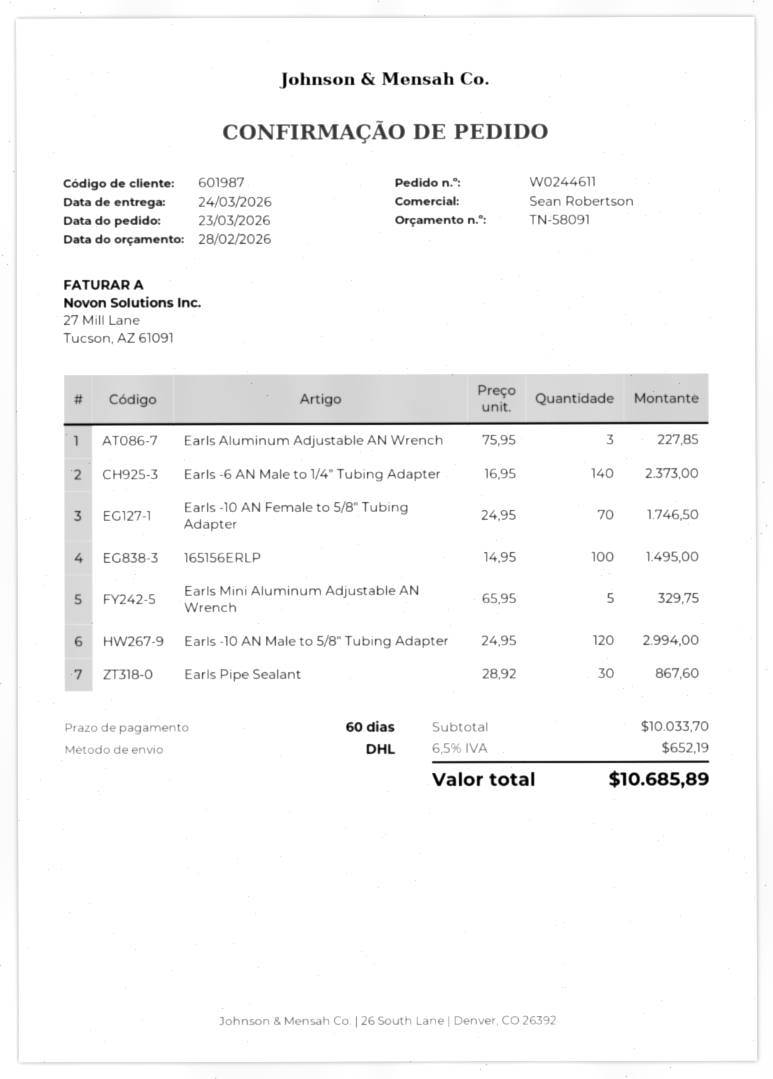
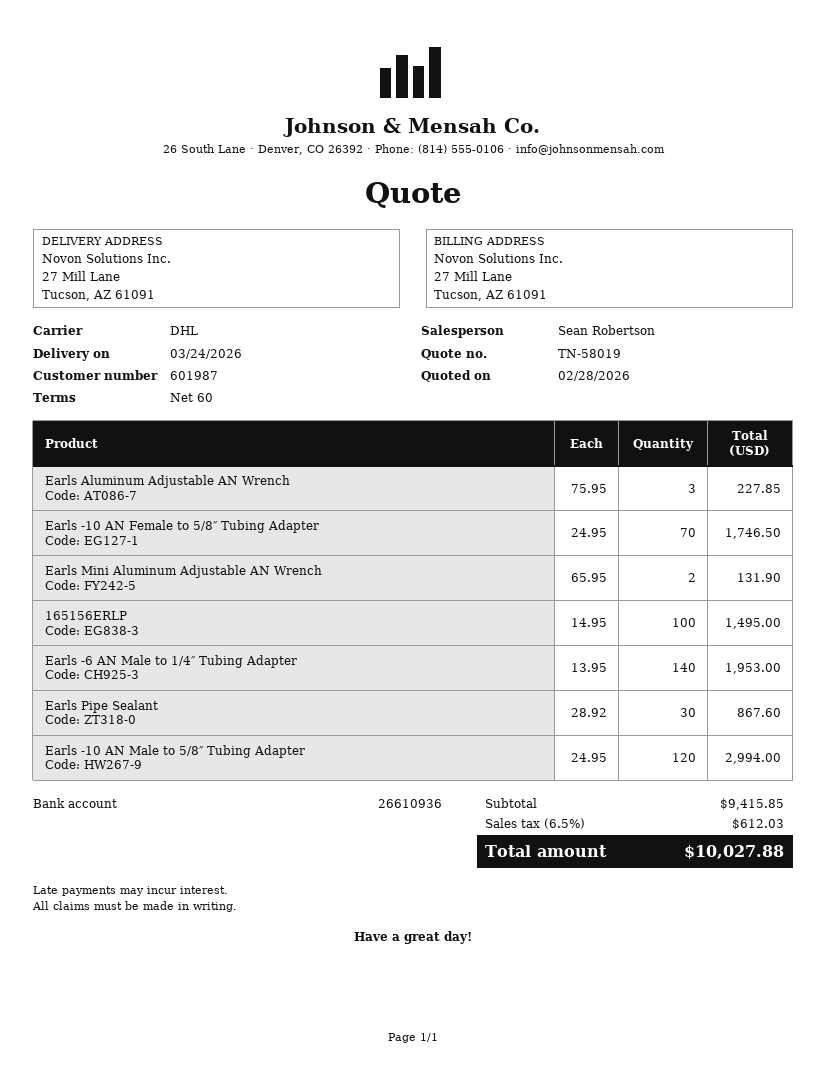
quote number: TN-58091 -> TN-58019
Earls -6 AN Male to 1/4″ Tubing Adapter: 140 x 16.95 = 2373.00 -> 140 x 13.95 = 1953.00
Earls Mini Aluminum Adjustable AN Wrench: 5 x 65.95 = 329.75 -> 2 x 65.95 = 131.90
subtotal: 10033.70 -> 9415.85
tax: 6.5% = 652.19 -> 6.5% = 612.03
total: 10685.89 -> 10027.88

